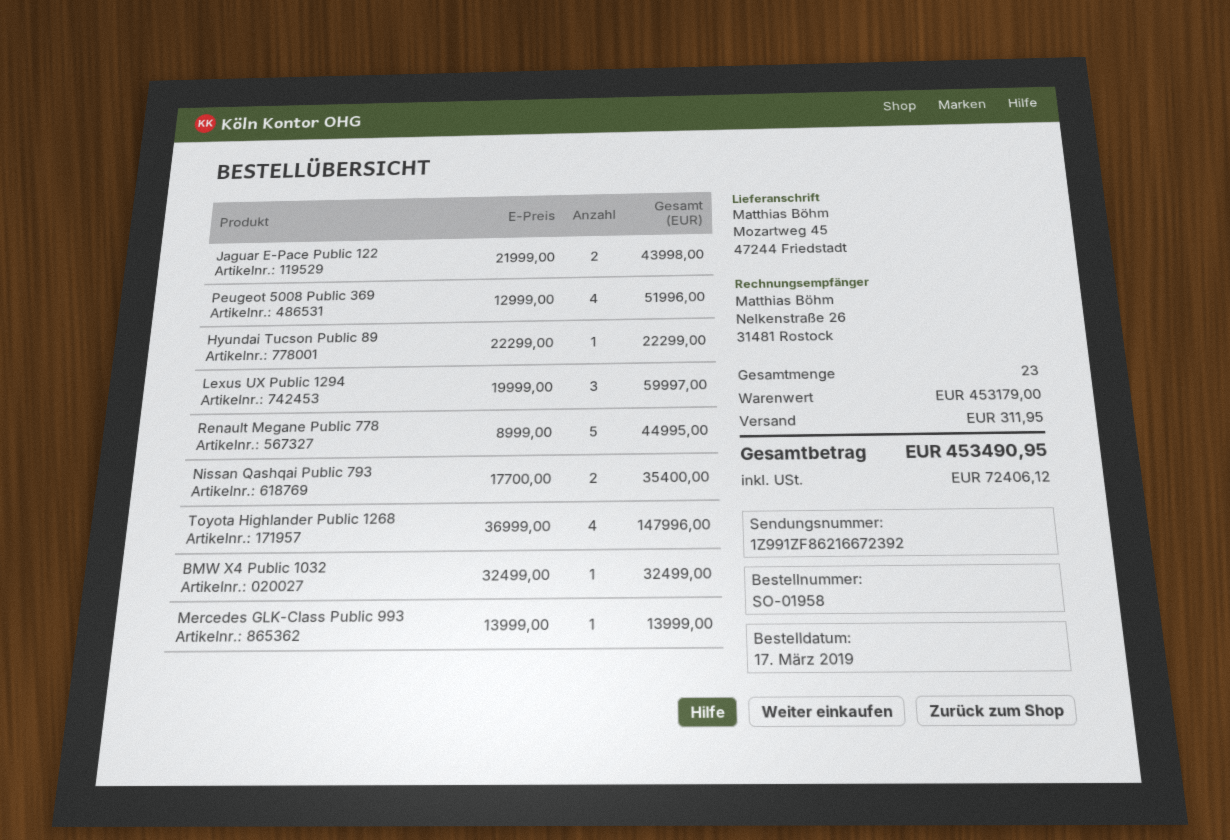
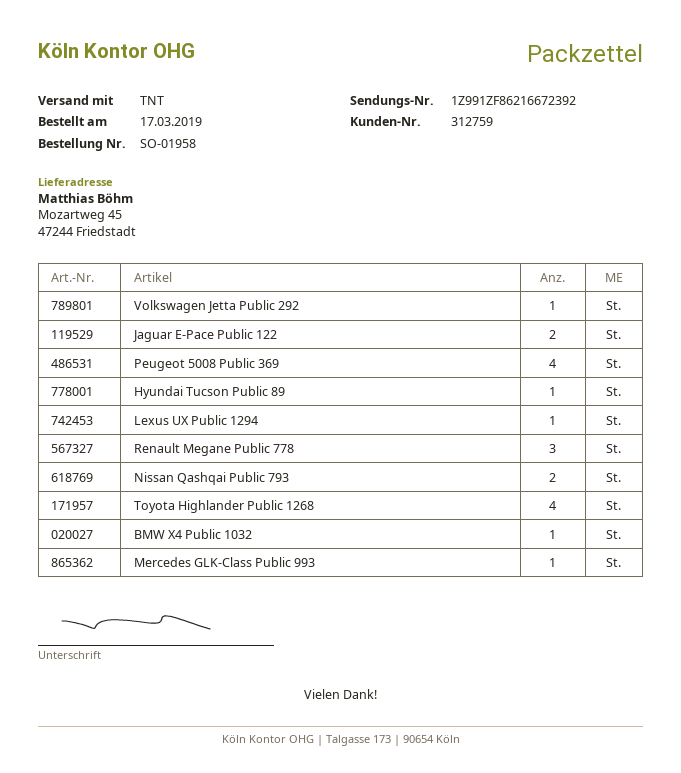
Lexus UX Public 1294: 3 -> 1
Renault Megane Public 778: 5 -> 3
Volkswagen Jetta Public 292: none -> 1

